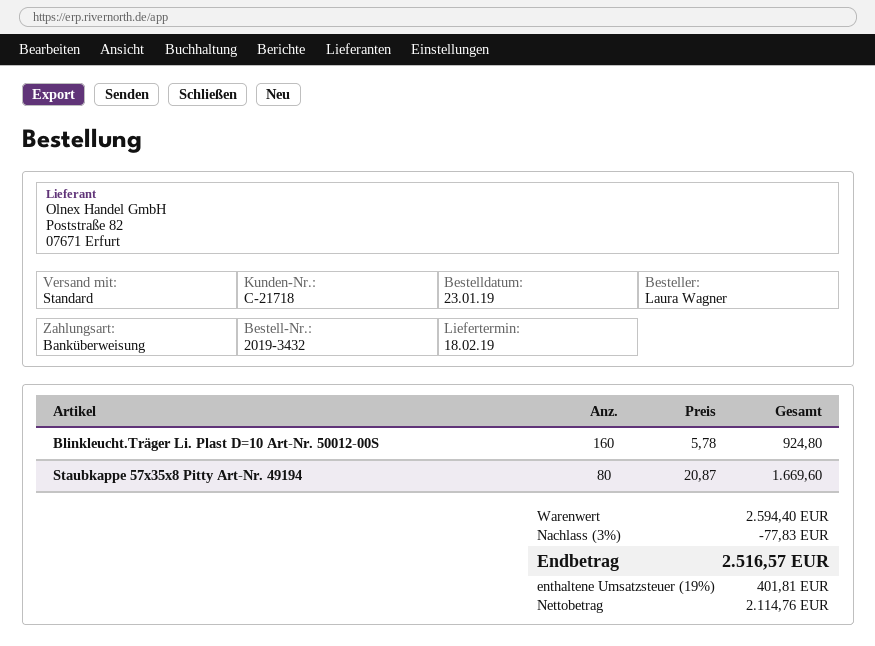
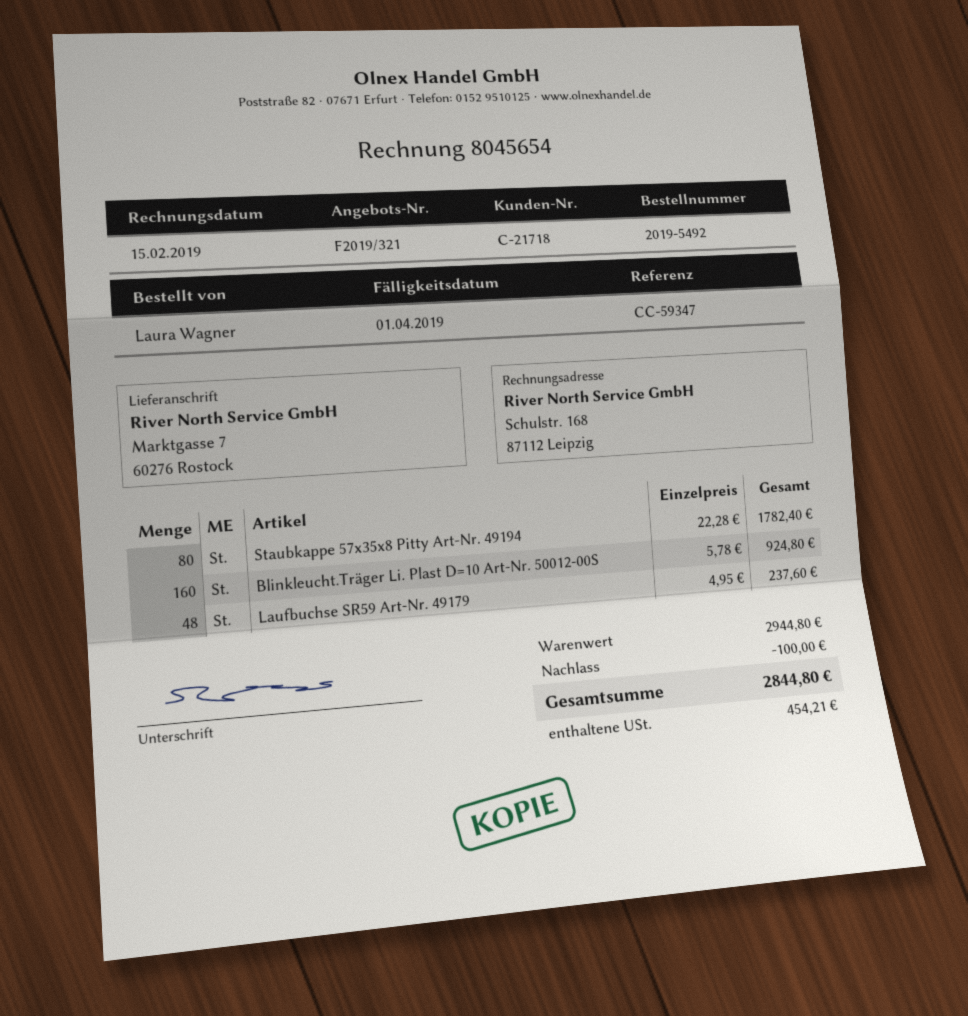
order number: 2019-3432 -> 2019-5492
Staubkappe 57x35x8 Pitty Art-Nr. 49194: 80 x 20.87 = 1669.60 -> 80 x 22.28 = 1782.40
Laufbuchse SR59 Art-Nr. 49179: none -> 48 x 4.95 = 237.60
subtotal: 2594.40 -> 2944.80
discount: 77.83 -> 100.00
tax: 401.81 -> 454.21
total: 2516.57 -> 2844.80

